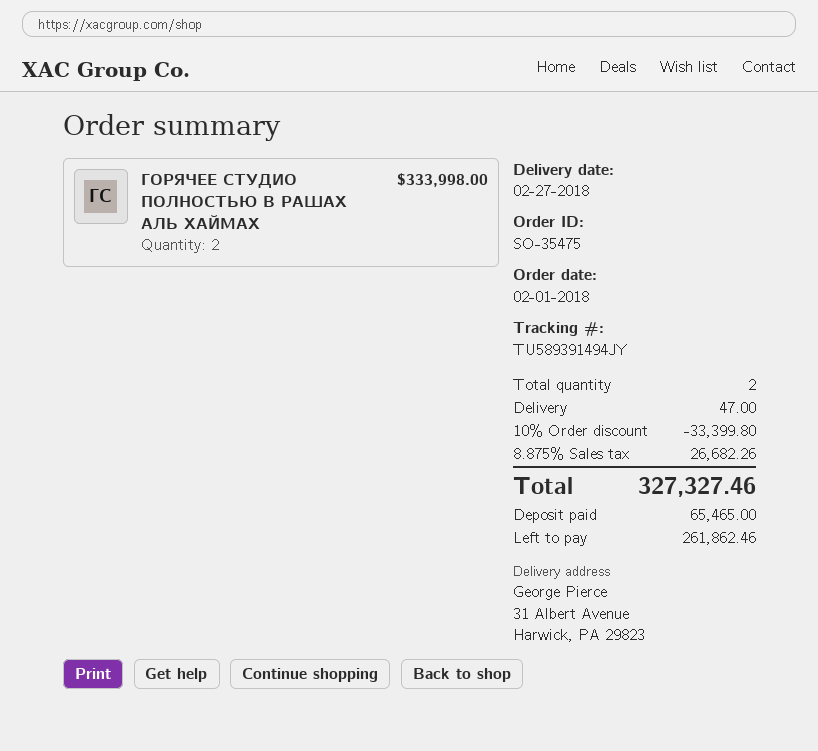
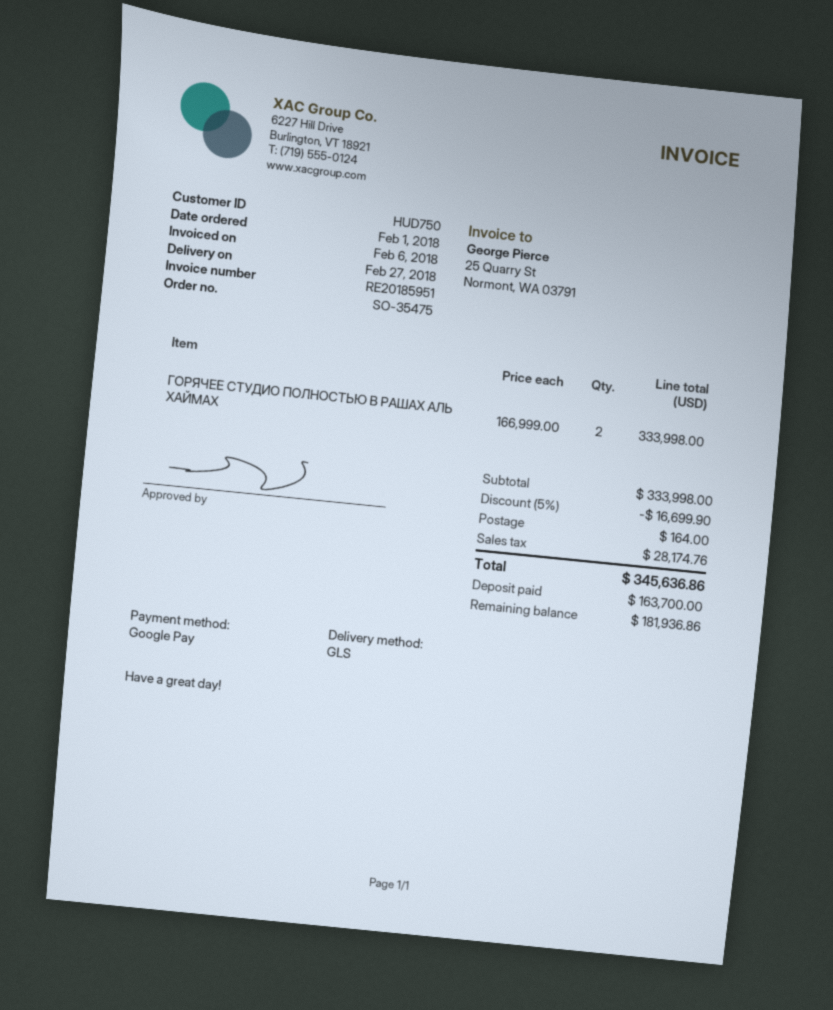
discount: 10% = 33399.80 -> 5% = 16699.90
shipping: 47.00 -> 164.00
tax: 26682.26 -> 28174.76
total: 327327.46 -> 345636.86
deposit: 65465.00 -> 163700.00
balance: 261862.46 -> 181936.86

